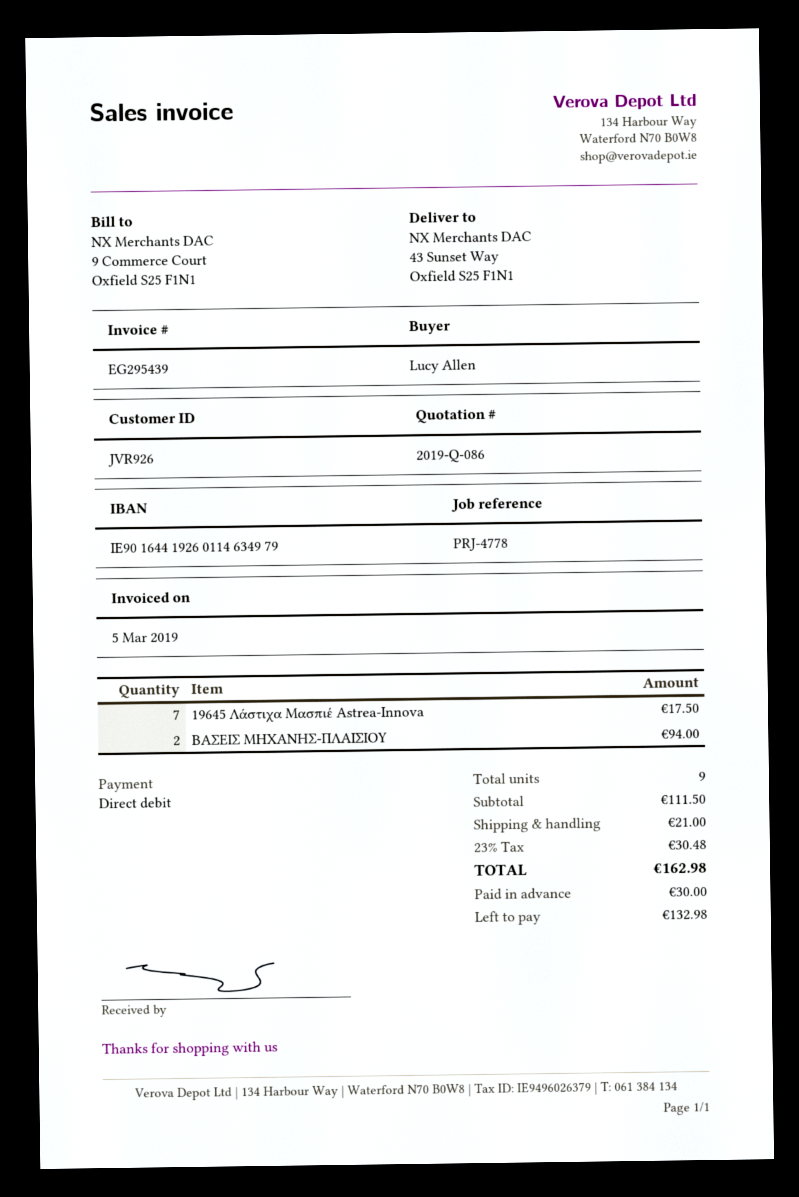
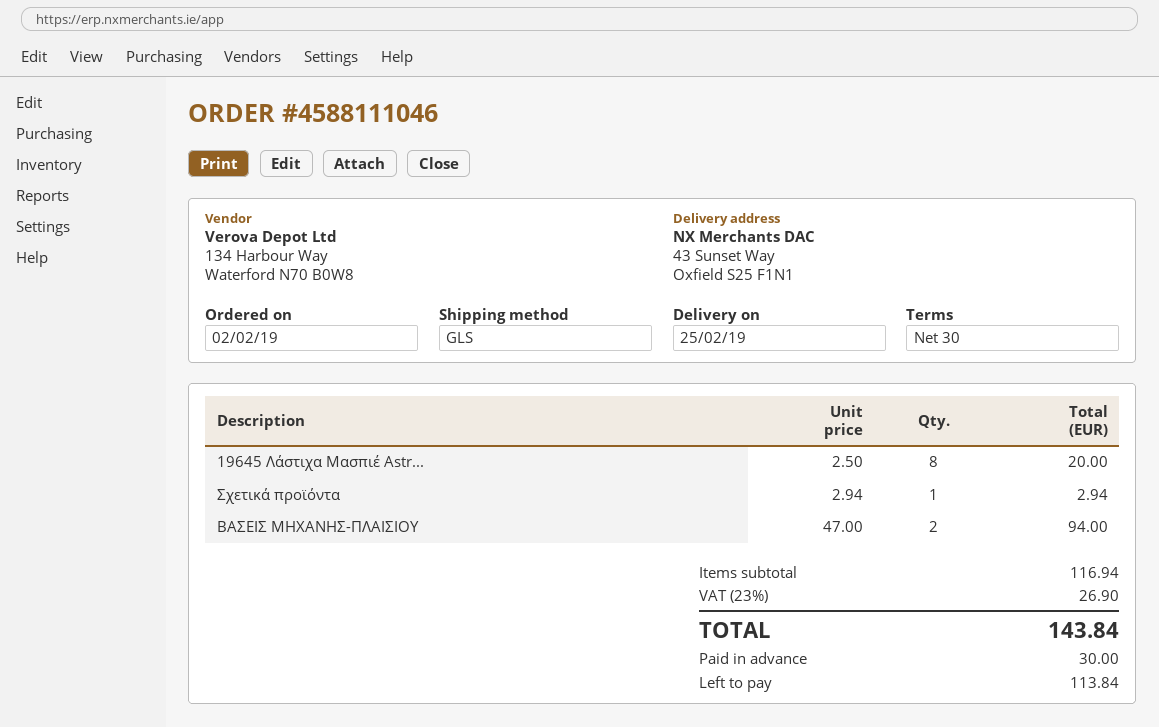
19645 Λάστιχα Μασπιέ Astrea-Innova: 7 for 17.50 -> 8 for 20.00
Σχετικά προϊόντα: none -> 1 for 2.94
subtotal: 111.50 -> 116.94
shipping: 21.00 -> none
tax: 23% = 30.48 -> 23% = 26.90
total: 162.98 -> 143.84
balance: 132.98 -> 113.84

